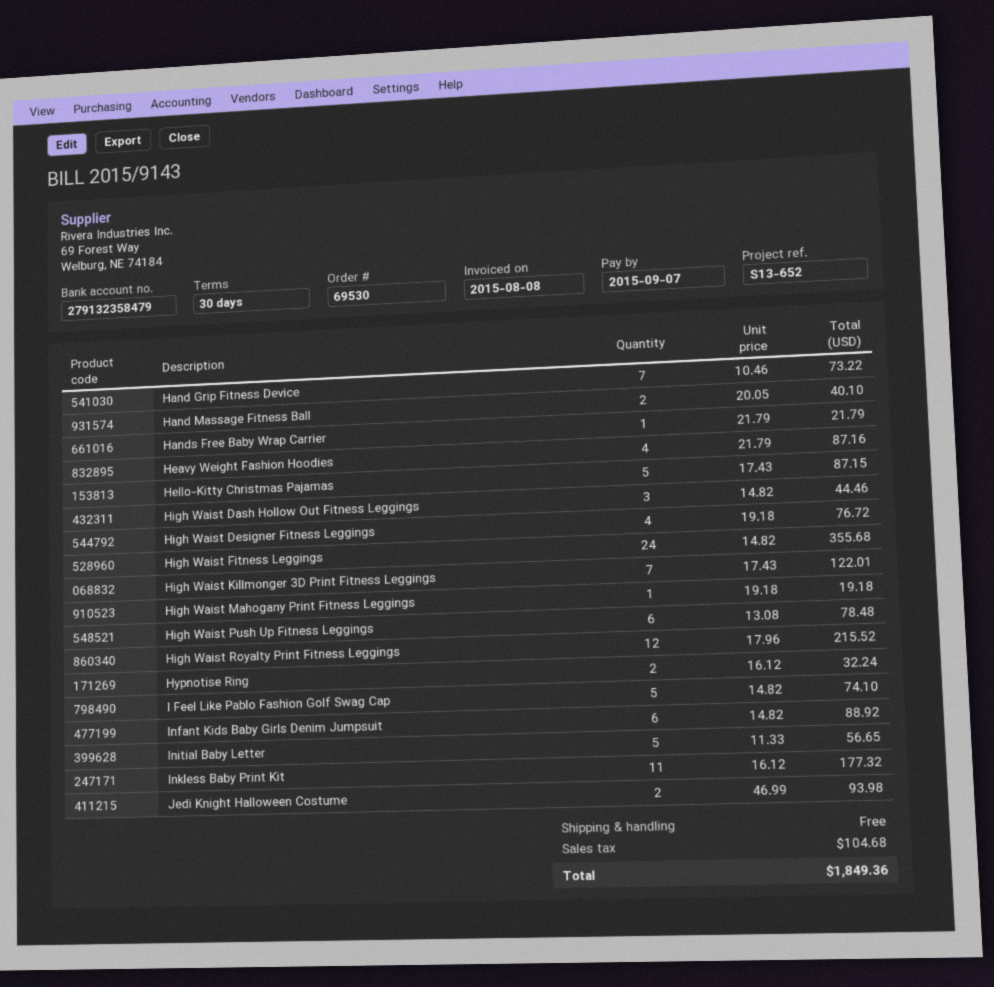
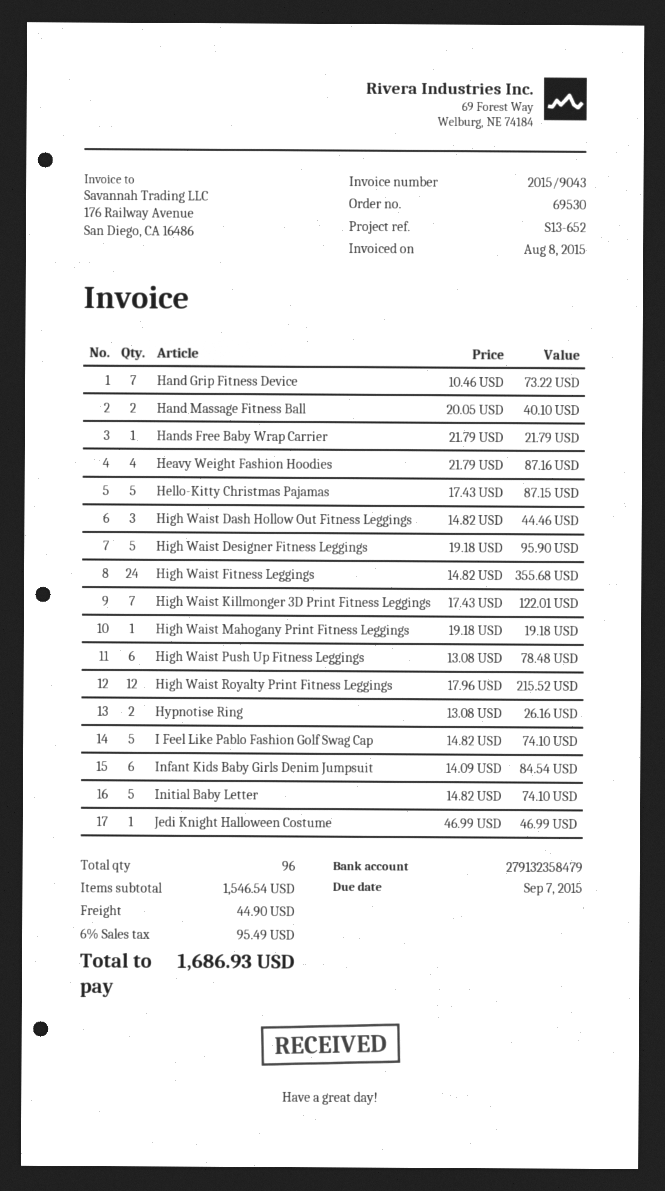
invoice number: 2015/9143 -> 2015/9043
High Waist Designer Fitness Leggings: 4 x 19.18 = 76.72 -> 5 x 19.18 = 95.90
Hypnotise Ring: 2 x 16.12 = 32.24 -> 2 x 13.08 = 26.16
Infant Kids Baby Girls Denim Jumpsuit: 6 x 14.82 = 88.92 -> 6 x 14.09 = 84.54
Initial Baby Letter: 5 x 11.33 = 56.65 -> 5 x 14.82 = 74.10
Inkless Baby Print Kit: 11 x 16.12 = 177.32 -> none
Jedi Knight Halloween Costume: 2 x 46.99 = 93.98 -> 1 x 46.99 = 46.99
shipping: 0.00 -> 44.90
tax: 104.68 -> 95.49
total: 1849.36 -> 1686.93

